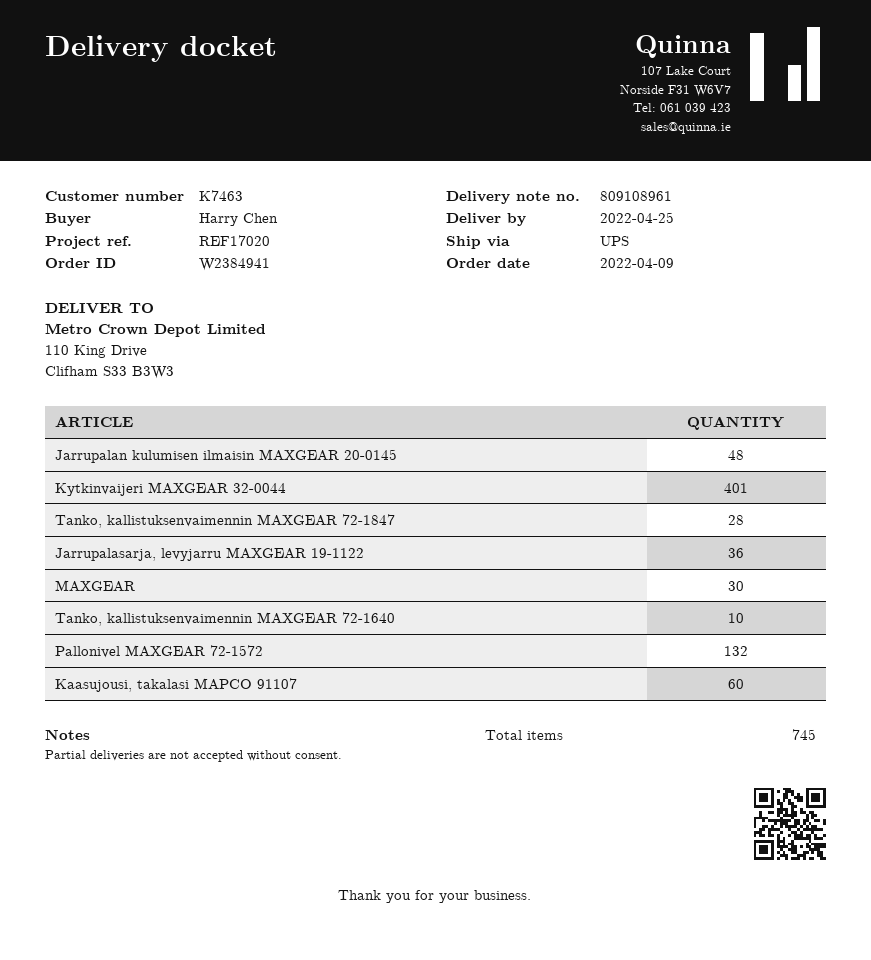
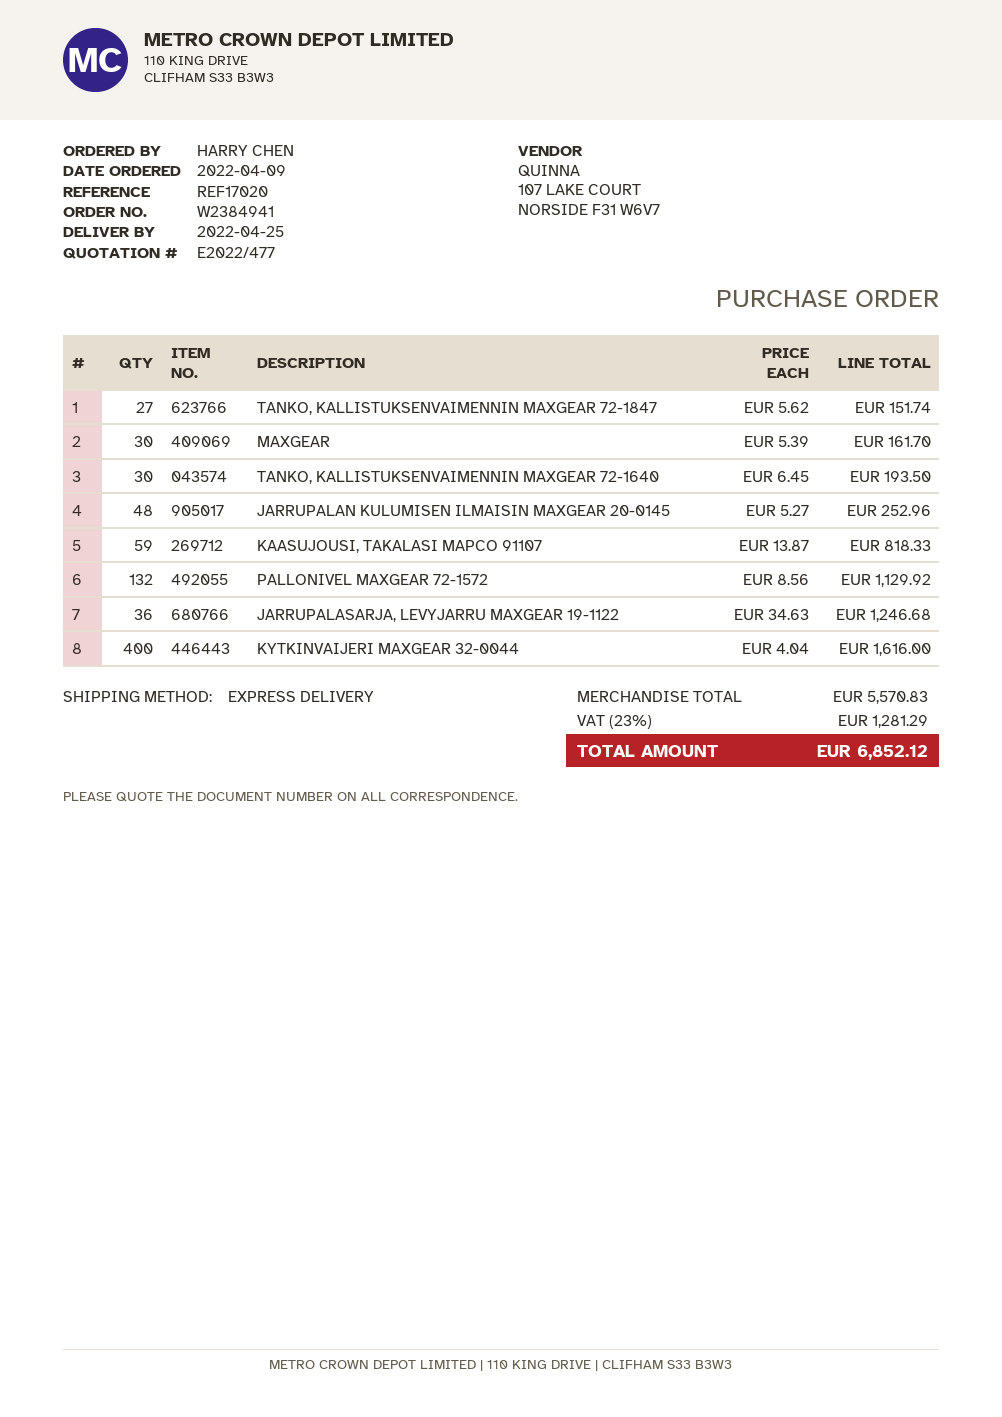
shipping method: UPS -> express
Kytkinvaijeri MAXGEAR 32-0044: 401 -> 400
Tanko, kallistuksenvaimennin MAXGEAR 72-1847: 28 -> 27
Tanko, kallistuksenvaimennin MAXGEAR 72-1640: 10 -> 30
Kaasujousi, takalasi MAPCO 91107: 60 -> 59

